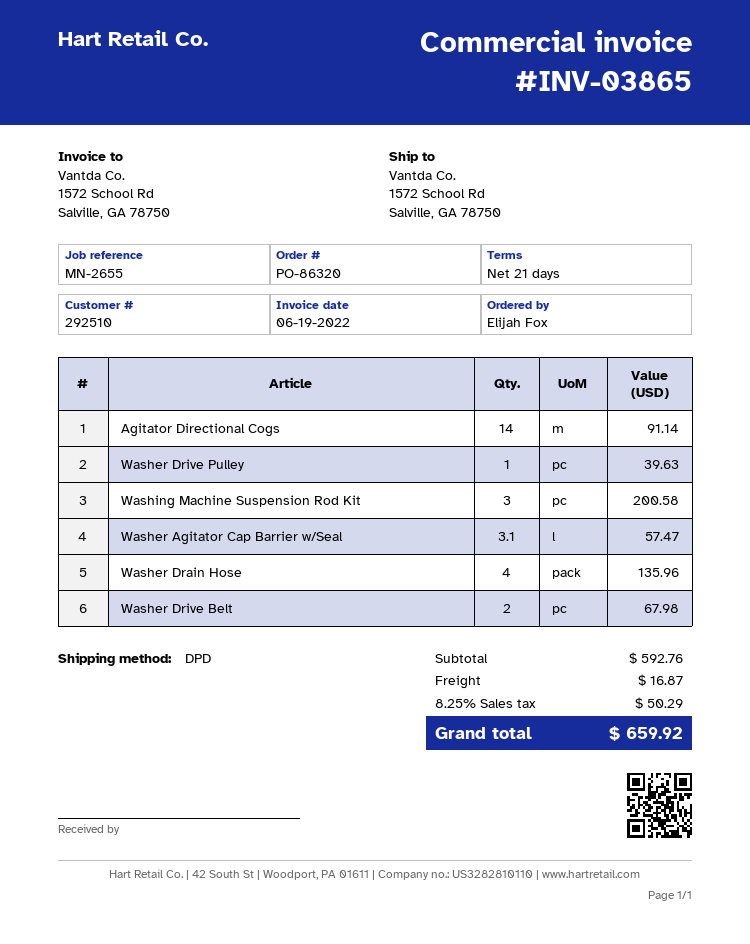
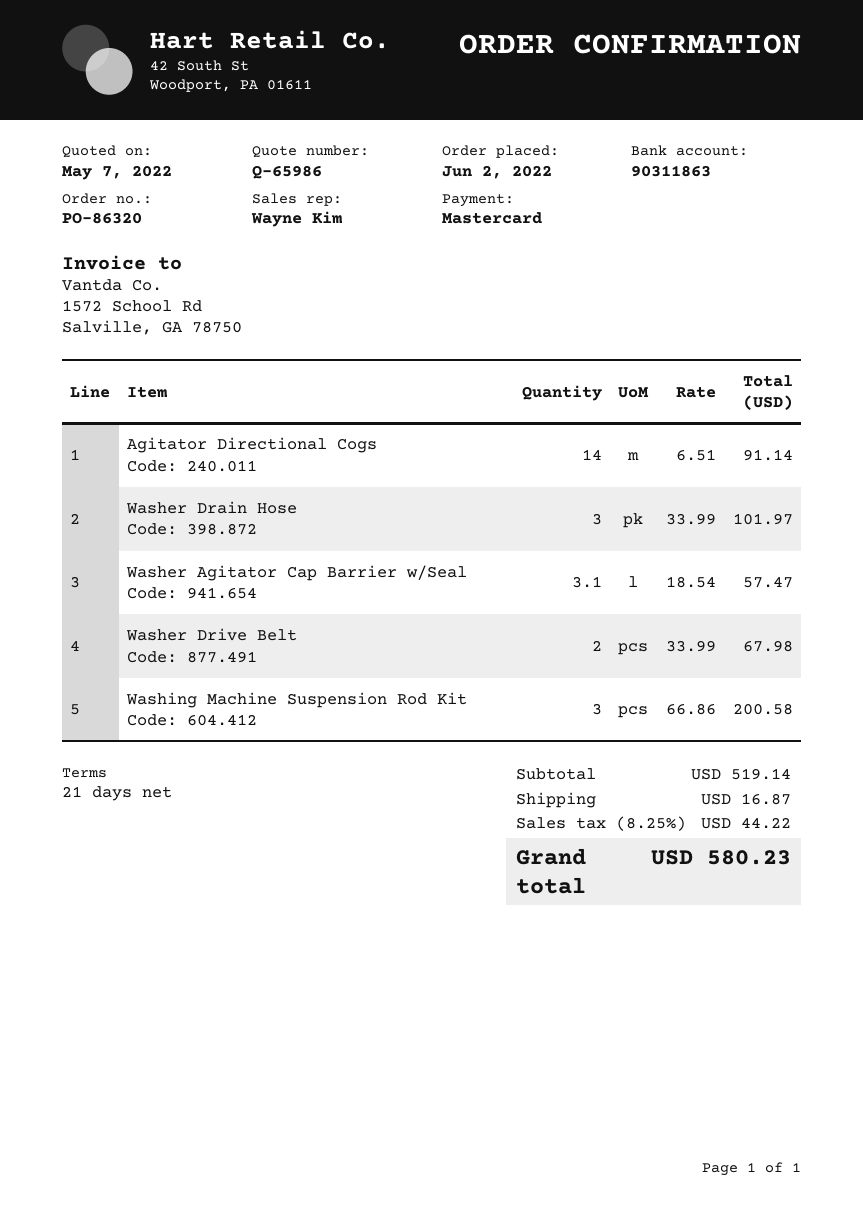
Washer Drive Pulley: 1 for 39.63 -> none
Washer Drain Hose: 4 for 135.96 -> 3 for 101.97
subtotal: 592.76 -> 519.14
tax: 8.25% = 50.29 -> 8.25% = 44.22
total: 659.92 -> 580.23

